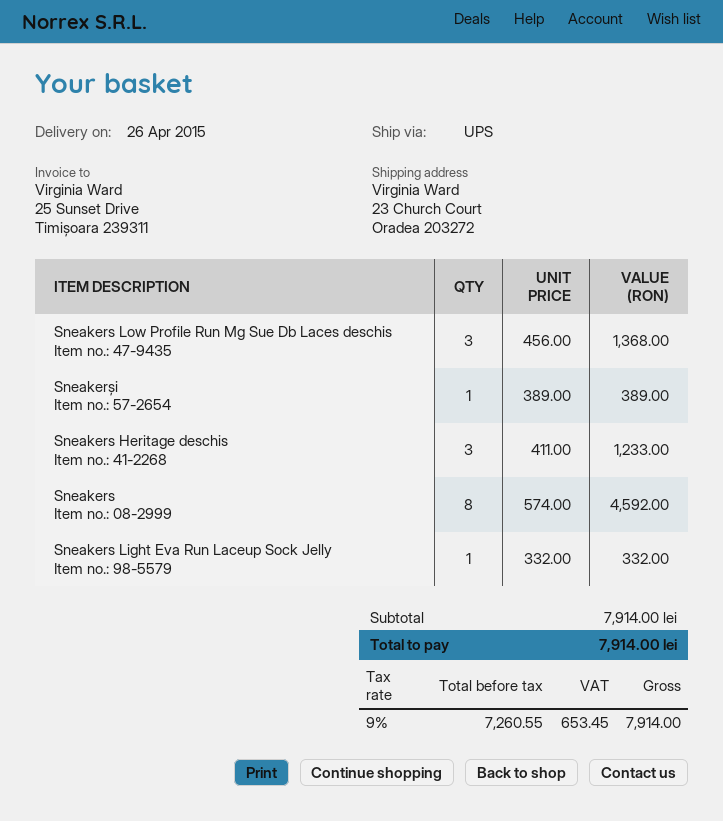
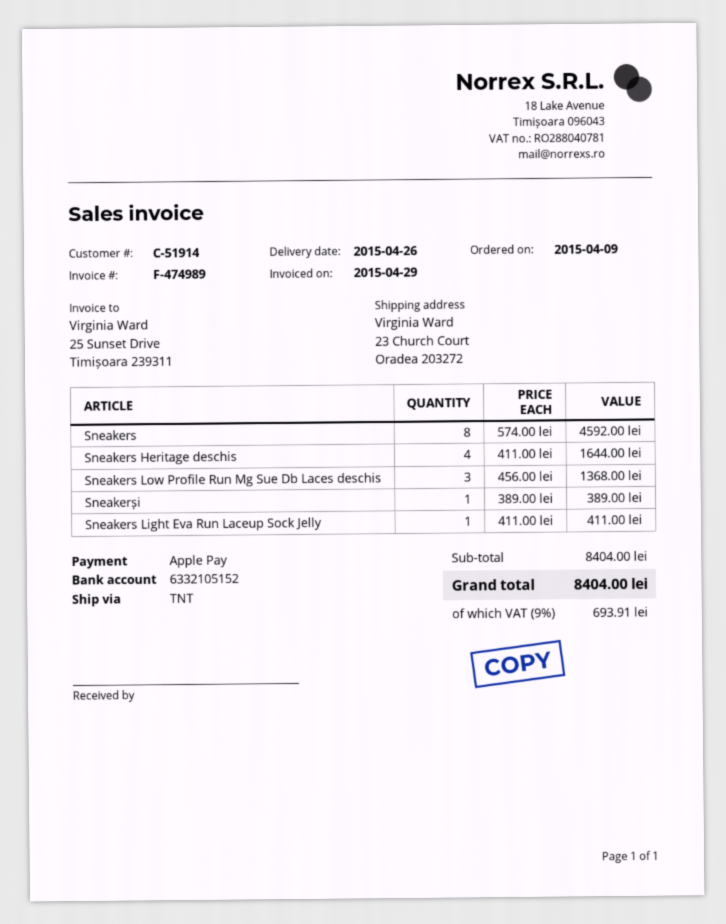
shipping method: UPS -> TNT
Sneakers Heritage deschis: 3 x 411.00 = 1233.00 -> 4 x 411.00 = 1644.00
Sneakers Light Eva Run Laceup Sock Jelly: 1 x 332.00 = 332.00 -> 1 x 411.00 = 411.00
subtotal: 7914.00 -> 8404.00
tax: 9% = 653.45 -> 9% = 693.91
total: 7914.00 -> 8404.00

